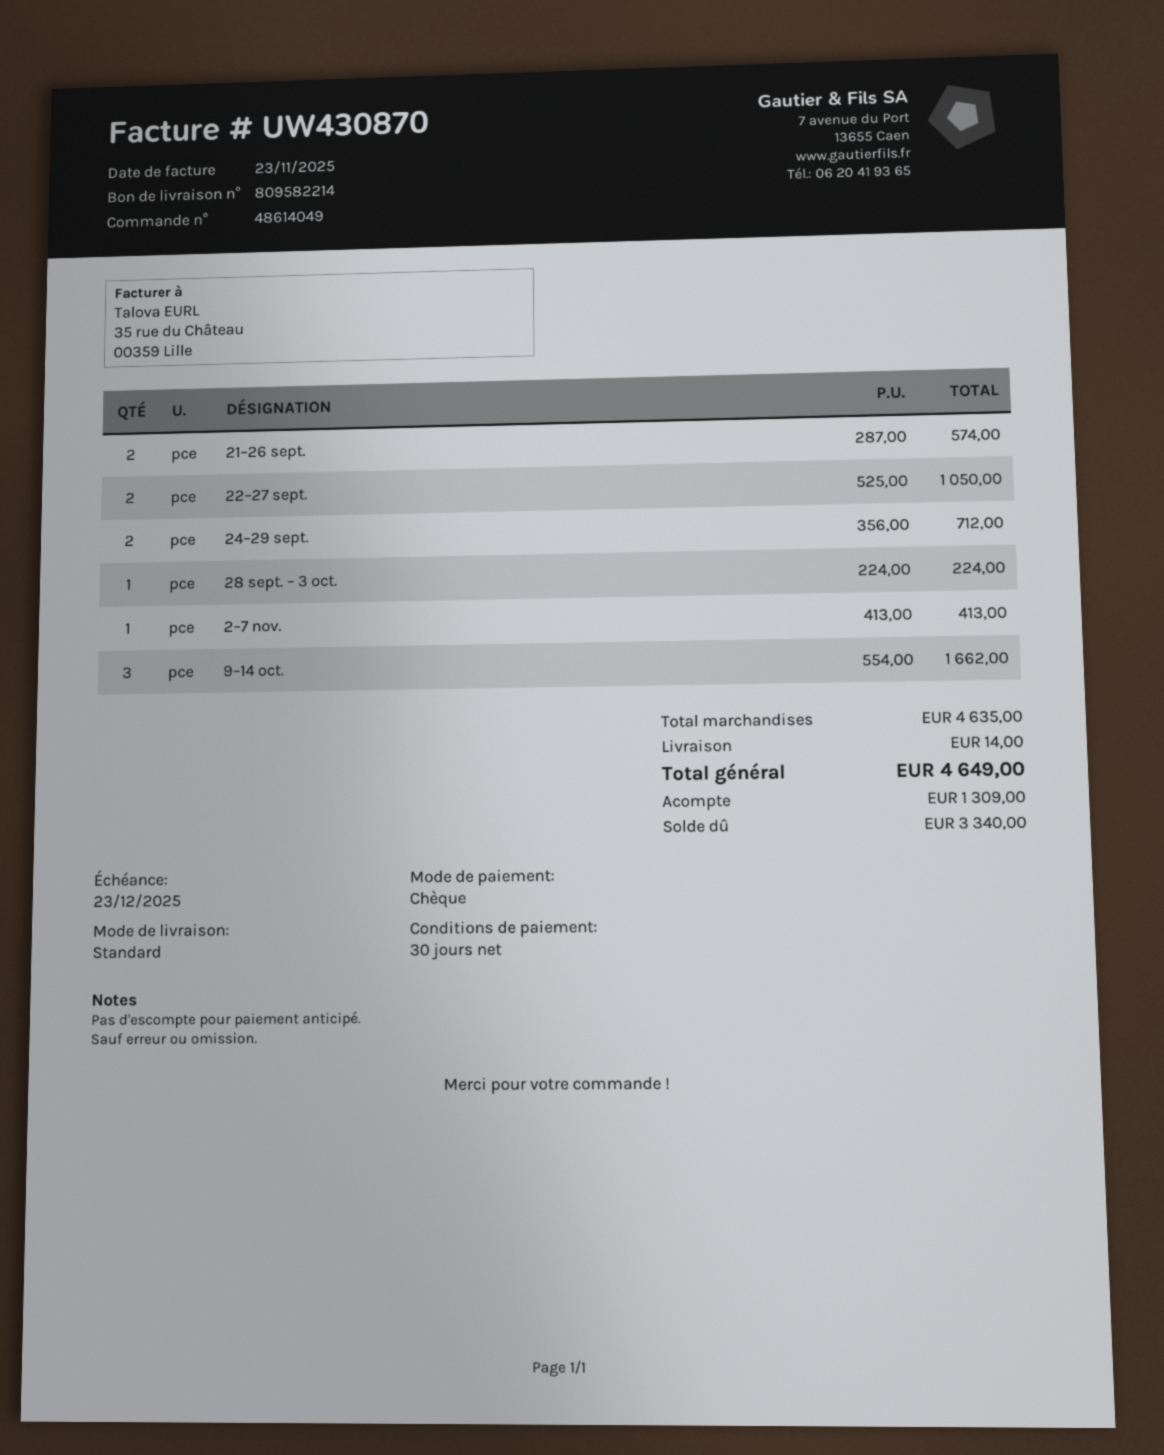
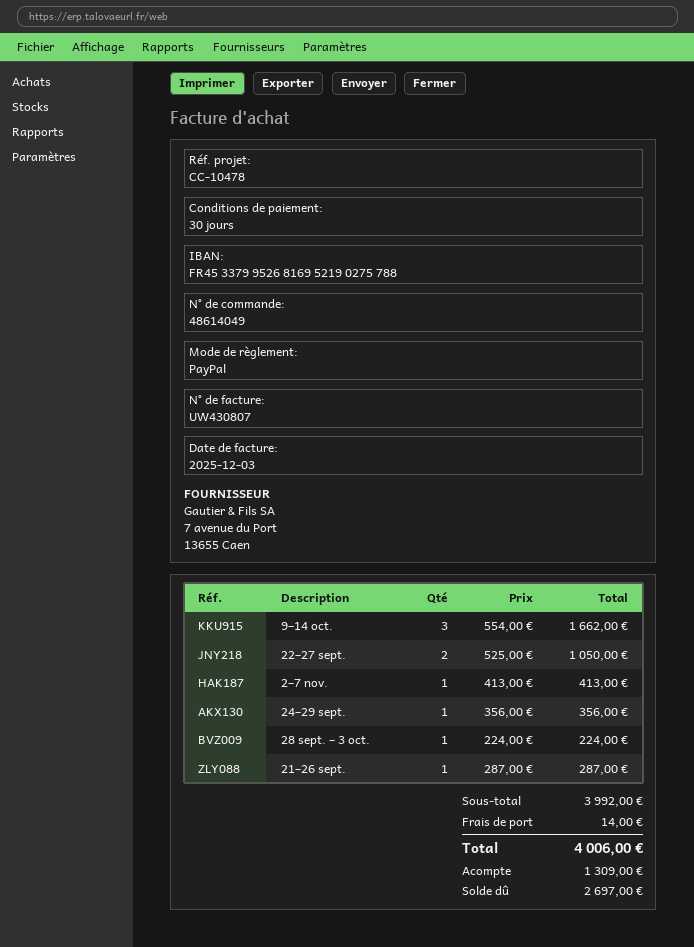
invoice number: UW430870 -> UW430807
invoice date: 2025-11-23 -> 2025-12-03
payment method: cheque -> PayPal
21–26 sept.: 2 x 287.00 = 574.00 -> 1 x 287.00 = 287.00
24–29 sept.: 2 x 356.00 = 712.00 -> 1 x 356.00 = 356.00
subtotal: 4635.00 -> 3992.00
total: 4649.00 -> 4006.00
balance: 3340.00 -> 2697.00

